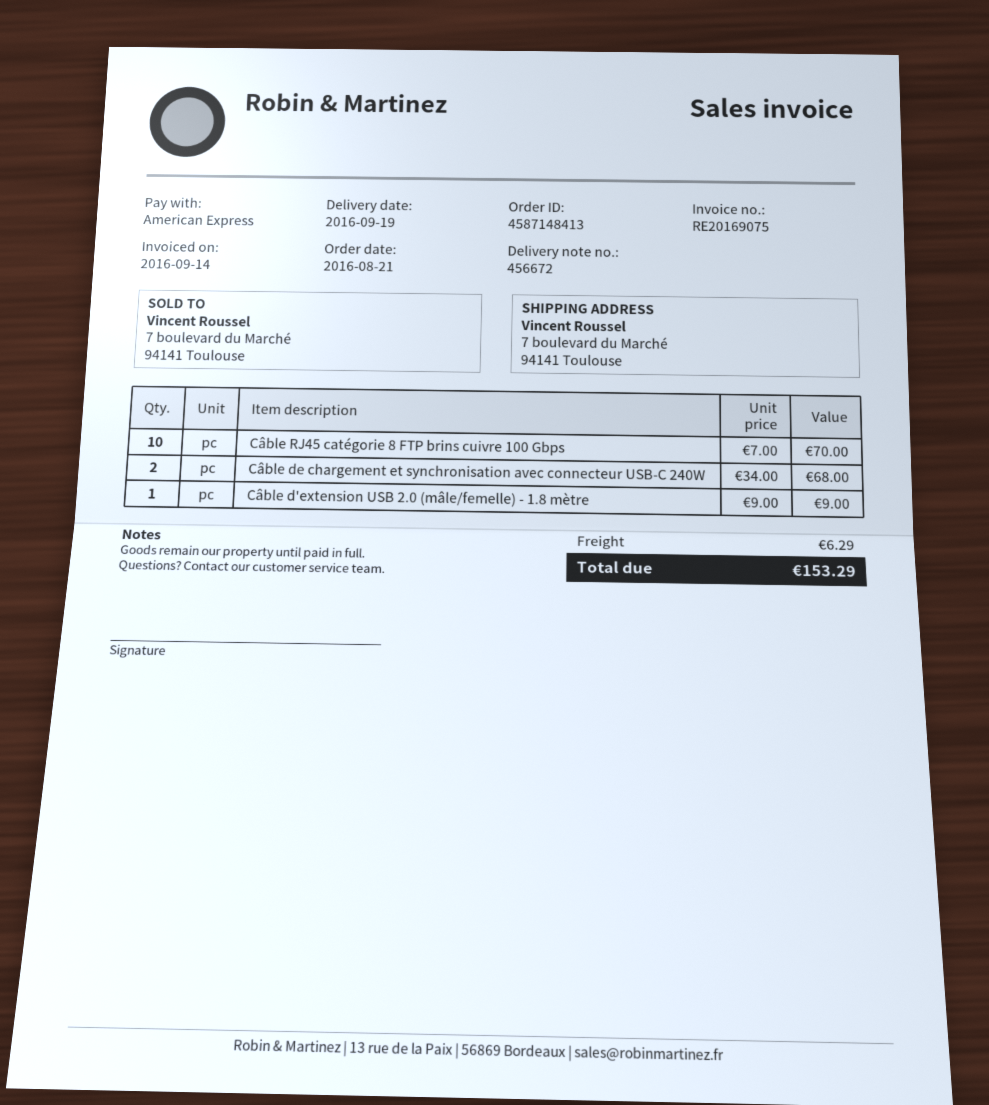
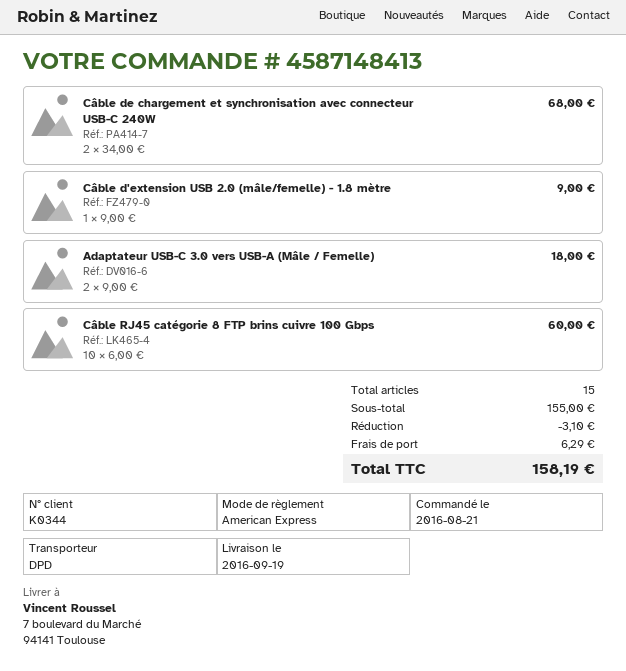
Câble RJ45 catégorie 8 FTP brins cuivre 100 Gbps: 10 x 7.00 = 70.00 -> 10 x 6.00 = 60.00
Adaptateur USB-C 3.0 vers USB-A (Mâle / Femelle): none -> 2 x 9.00 = 18.00
discount: none -> 3.10
total: 153.29 -> 158.19

